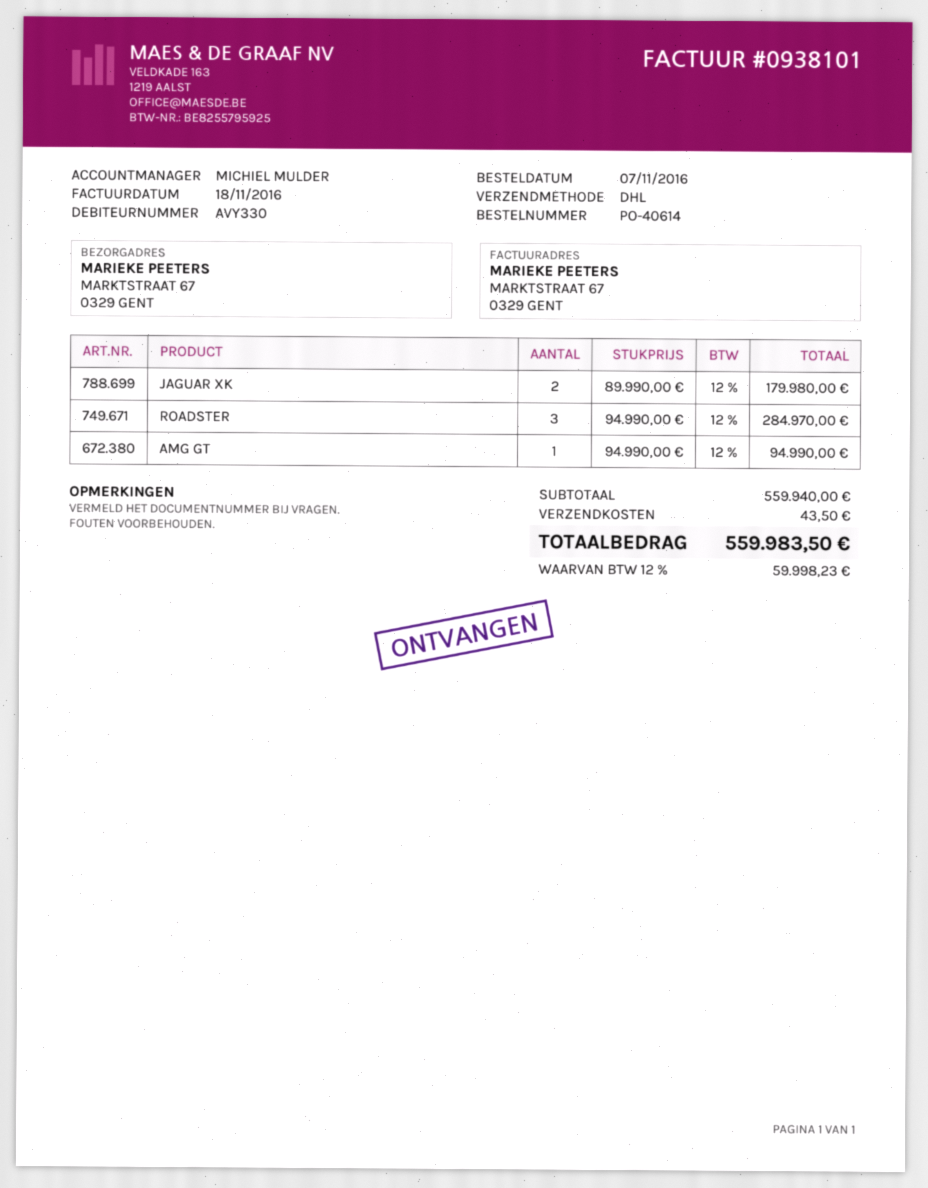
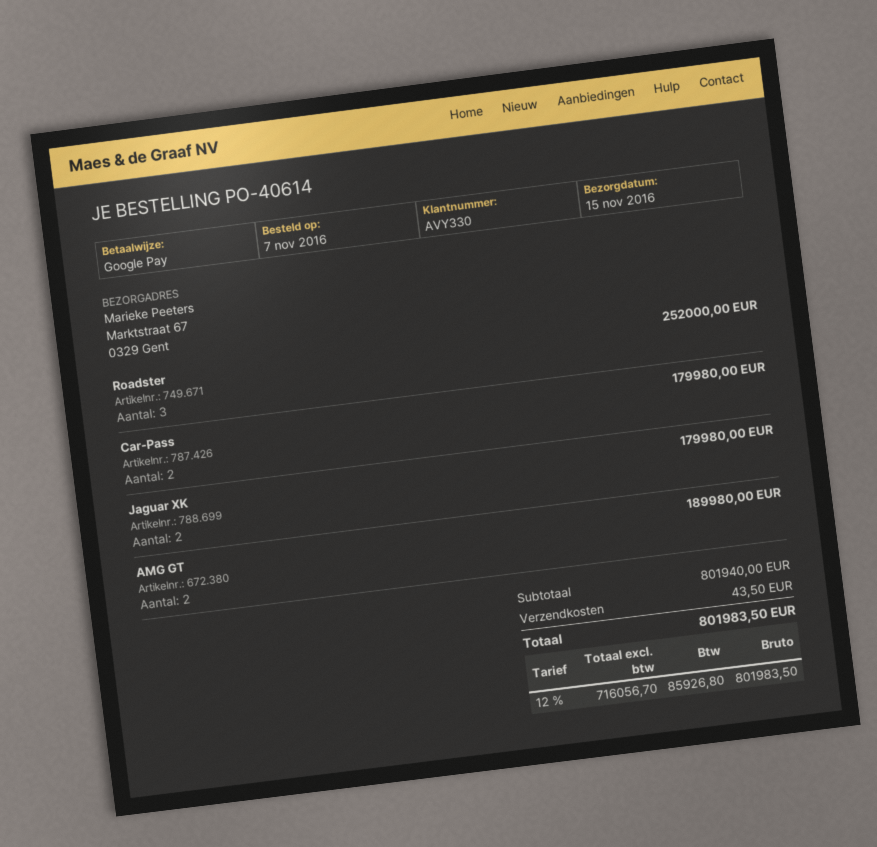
ROADSTER: 3 for 284970.00 -> 3 for 252000.00
AMG GT: 1 for 94990.00 -> 2 for 189980.00
Car-Pass: none -> 2 for 179980.00
subtotal: 559940.00 -> 801940.00
tax: 12% = 59998.23 -> 12% = 85926.80
total: 559983.50 -> 801983.50

